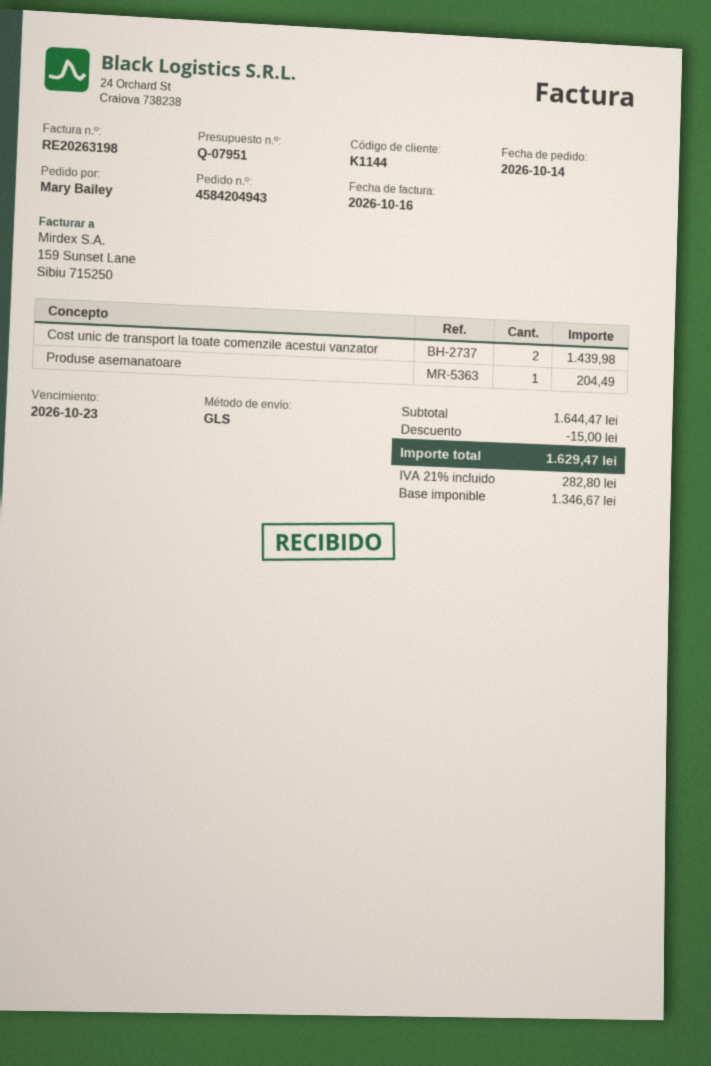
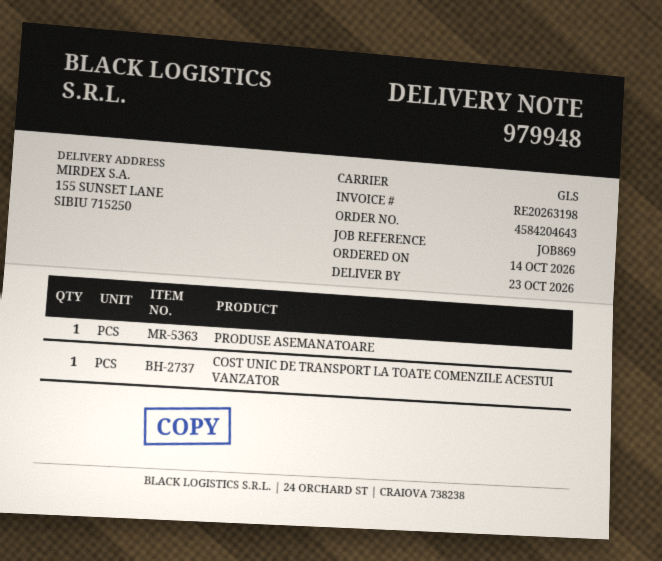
order number: 4584204943 -> 4584204643
Cost unic de transport la toate comenzile acestui vanzator: 2 -> 1

